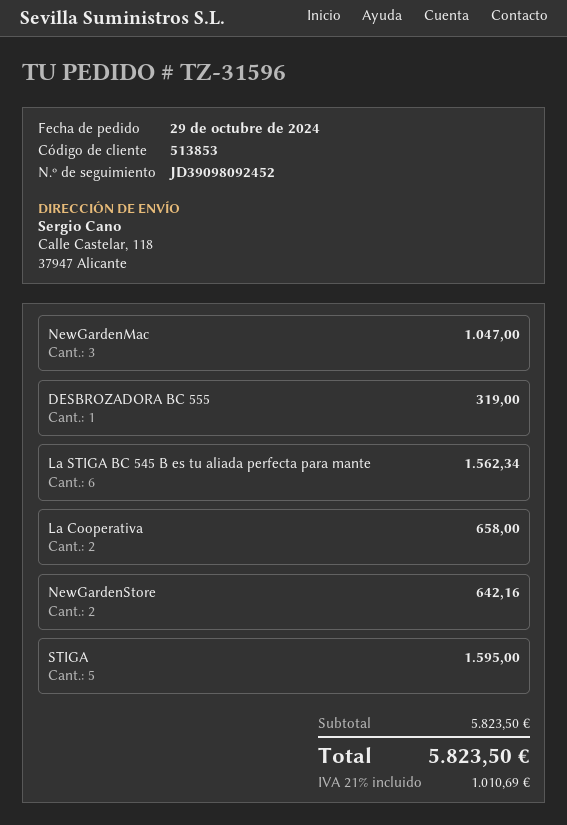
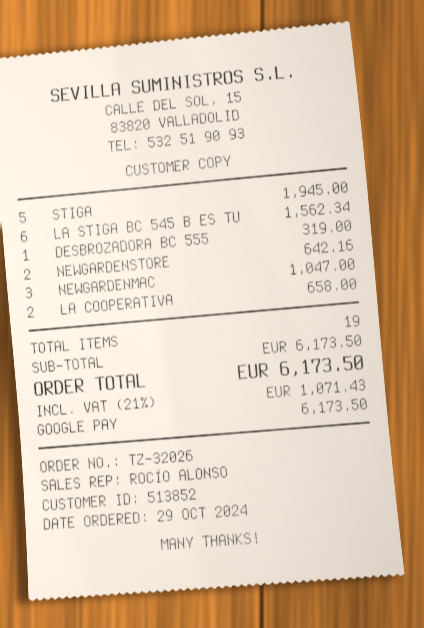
order number: TZ-31596 -> TZ-32026
customer number: 513853 -> 513852
STIGA: 5 for 1595.00 -> 5 for 1945.00
subtotal: 5823.50 -> 6173.50
tax: 21% = 1010.69 -> 21% = 1071.43
total: 5823.50 -> 6173.50

